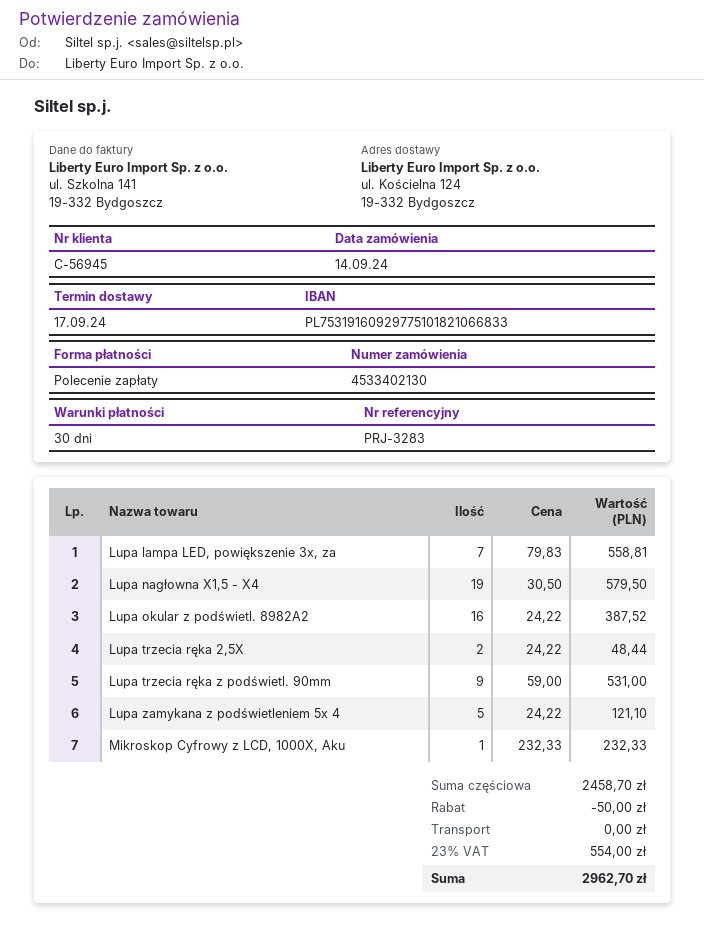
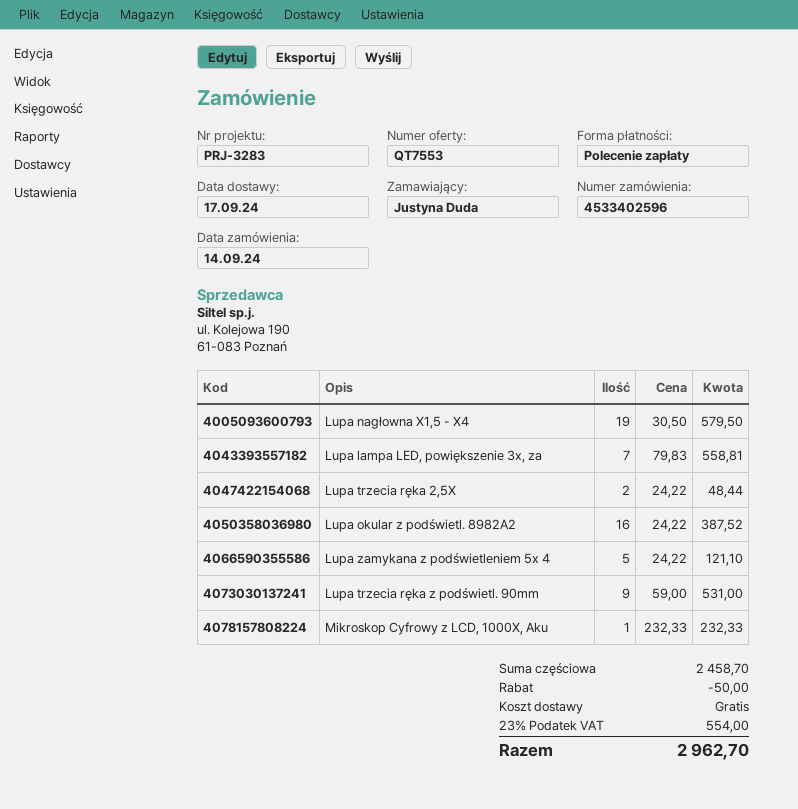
order number: 4533402130 -> 4533402596

